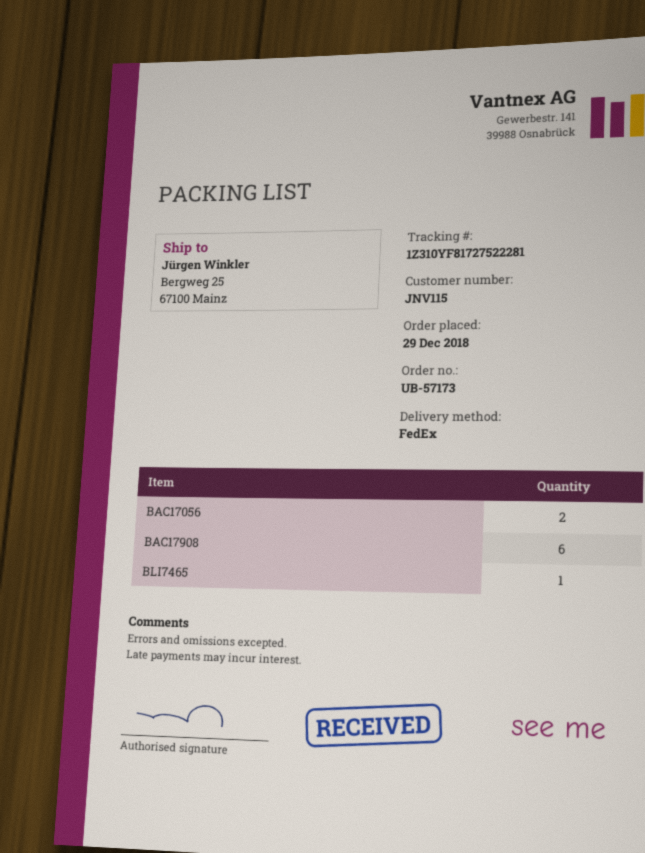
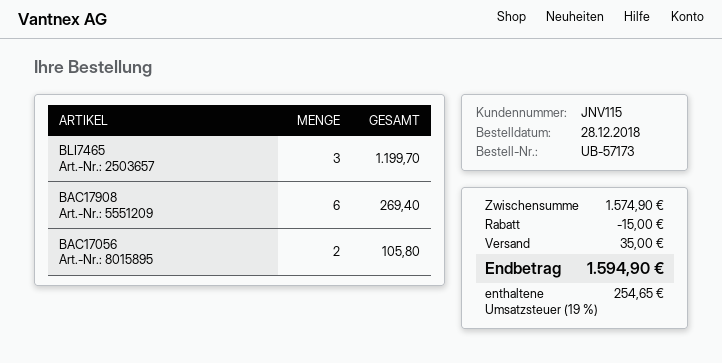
order date: 2018-12-29 -> 2018-12-28
BLI7465: 1 -> 3

